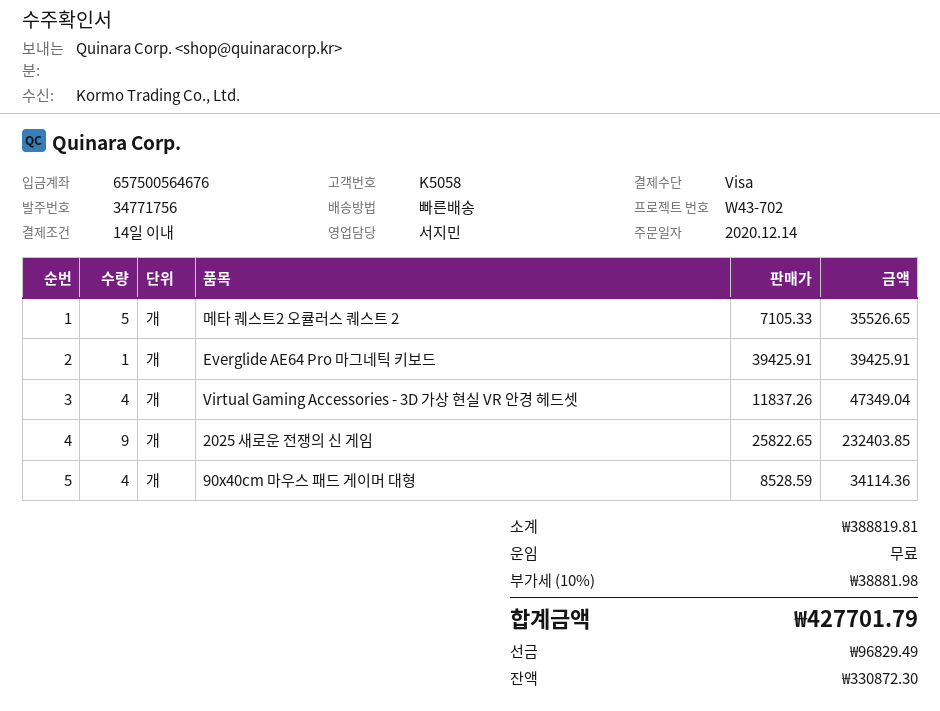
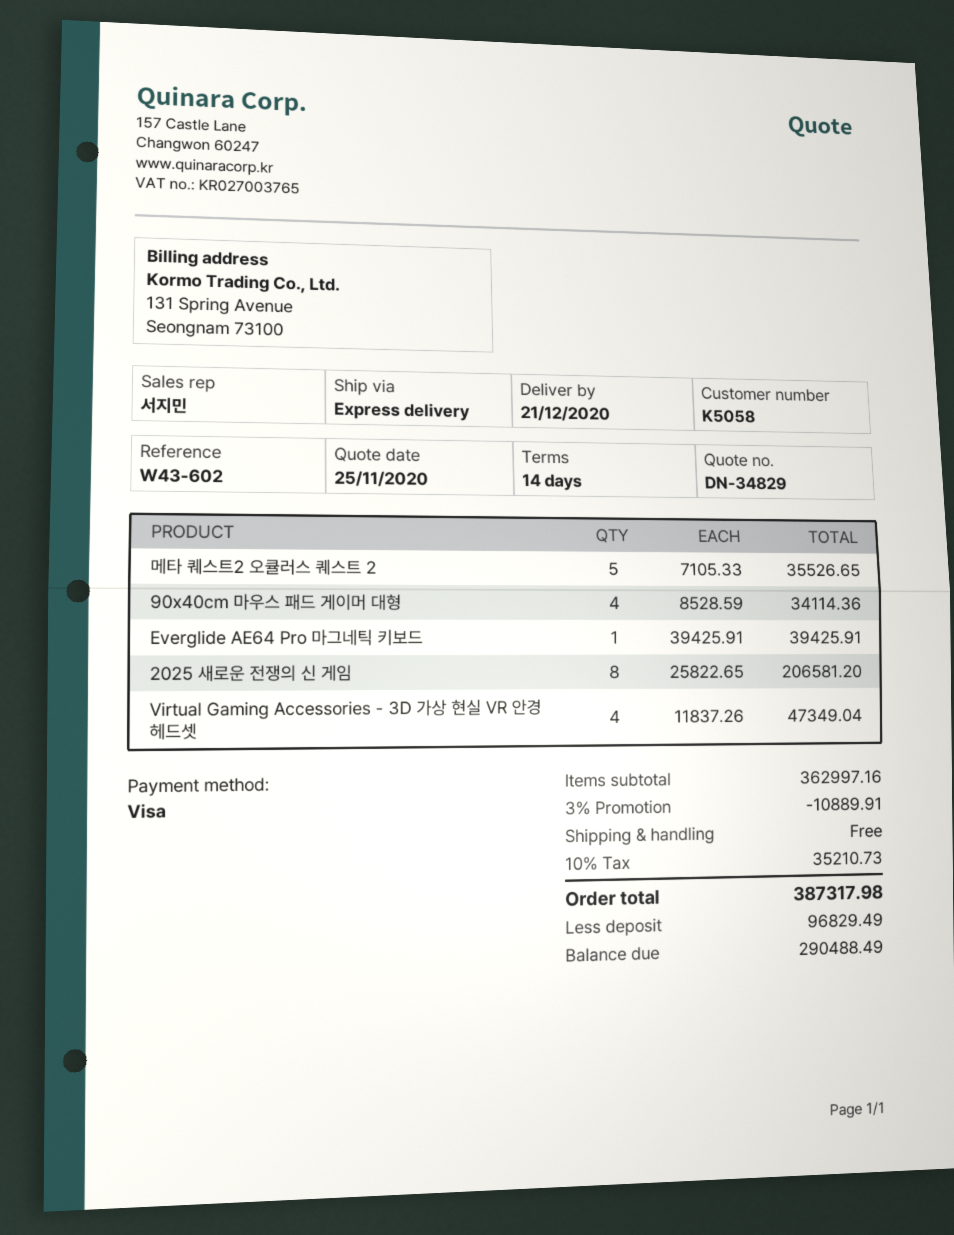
reference: W43-702 -> W43-602
2025 새로운 전쟁의 신 게임: 9 x 25822.65 = 232403.85 -> 8 x 25822.65 = 206581.20
subtotal: 388819.81 -> 362997.16
discount: none -> 3% = 10889.91
tax: 10% = 38881.98 -> 10% = 35210.73
total: 427701.79 -> 387317.98
balance: 330872.30 -> 290488.49

